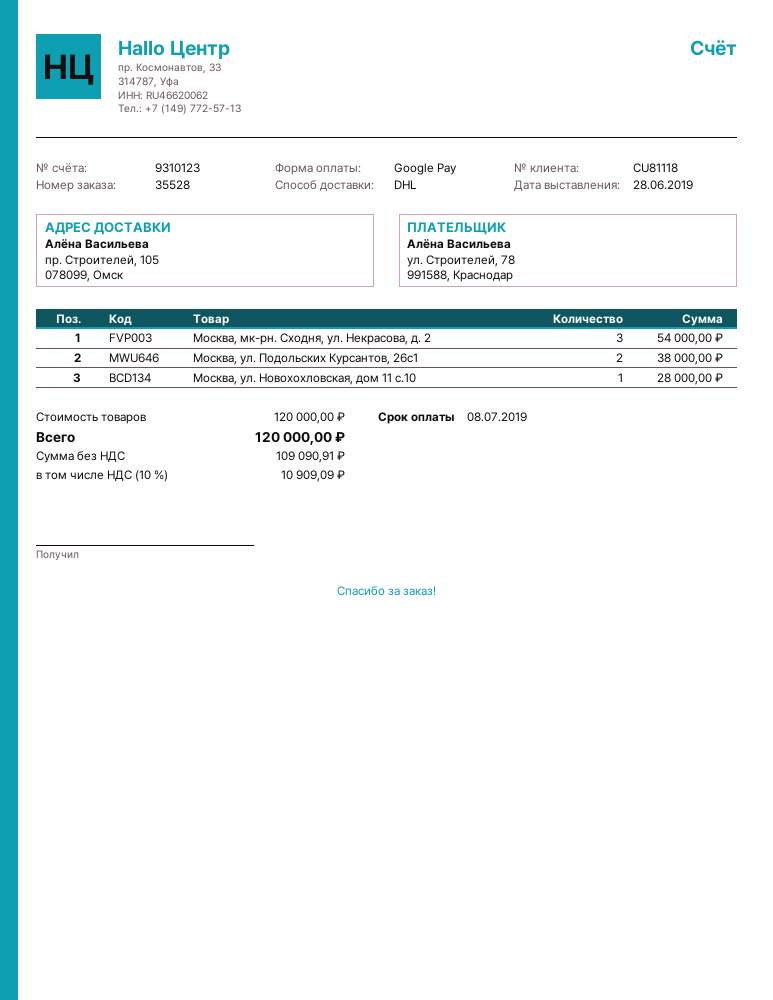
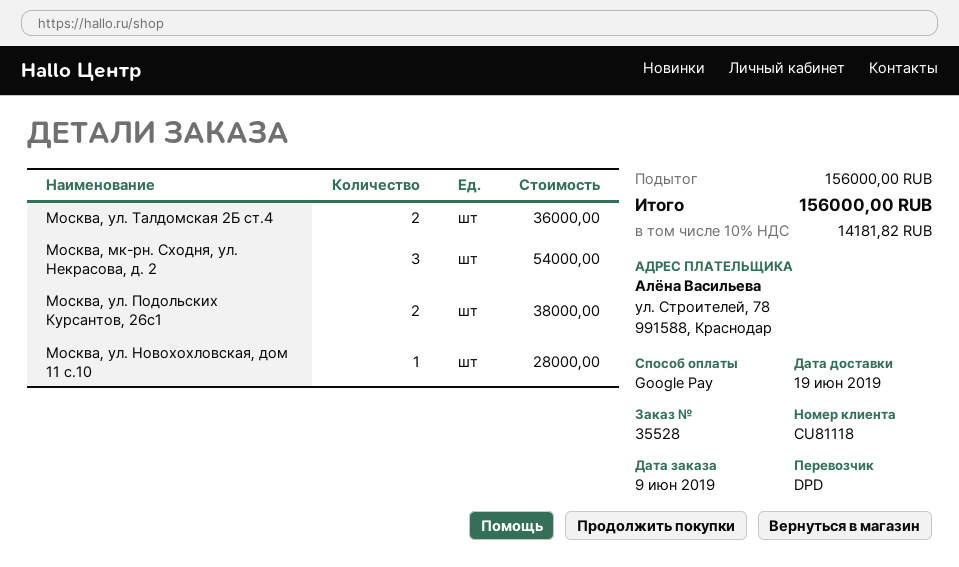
shipping method: DHL -> DPD
Москва, ул. Талдомская 2Б ст.4: none -> 2 for 36000.00
subtotal: 120000.00 -> 156000.00
tax: 10% = 10909.09 -> 10% = 14181.82
total: 120000.00 -> 156000.00

